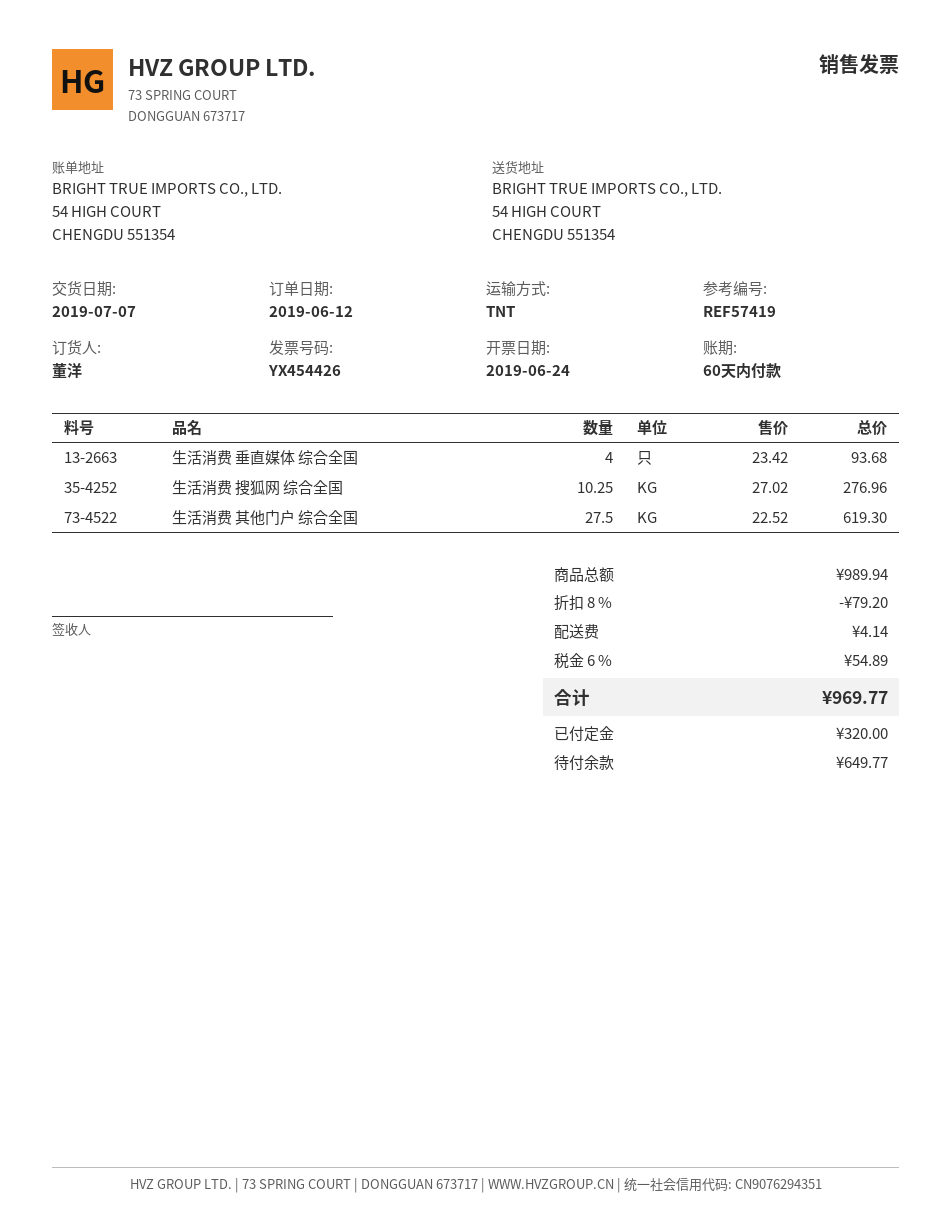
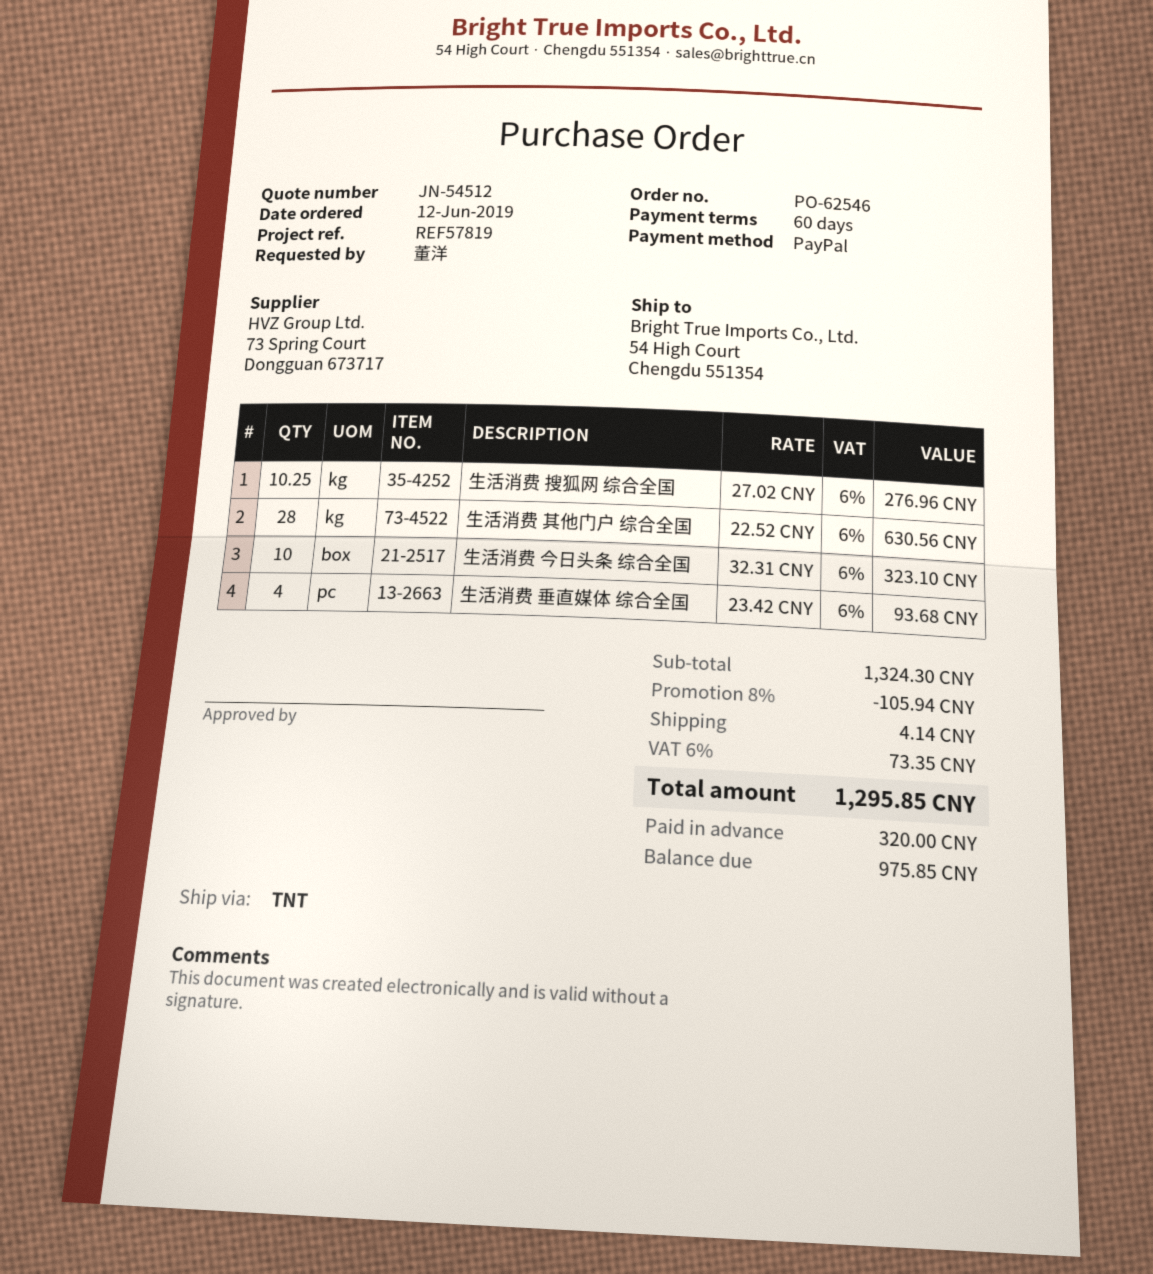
reference: REF57419 -> REF57819
生活消费 其他门户 综合全国: 27.5 x 22.52 = 619.30 -> 28 x 22.52 = 630.56
生活消费 今日头条 综合全国: none -> 10 x 32.31 = 323.10
subtotal: 989.94 -> 1324.30
discount: 8% = 79.20 -> 8% = 105.94
tax: 6% = 54.89 -> 6% = 73.35
total: 969.77 -> 1295.85
balance: 649.77 -> 975.85

